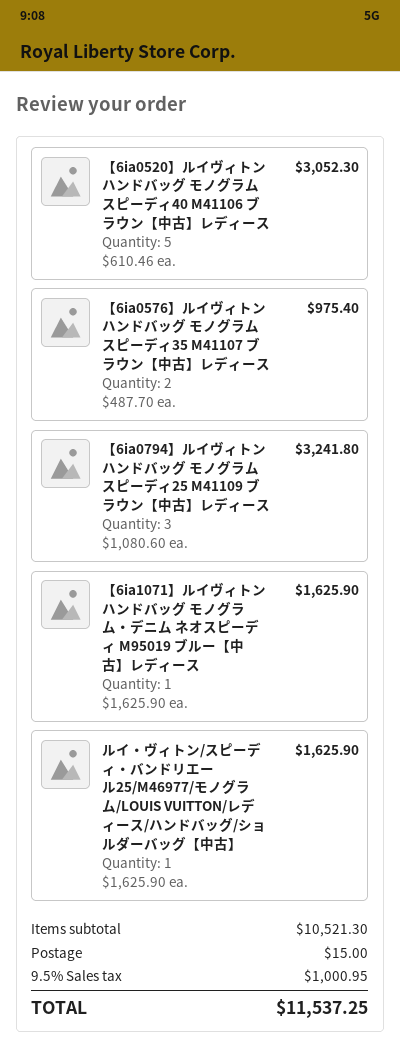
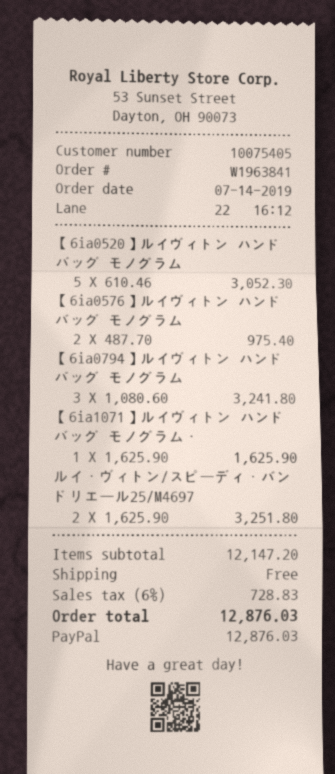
ルイ・ヴィトン/スピーディ・バンドリエール25/M46977/モノグラム/LOUIS VUITTON/レディース/ハンドバッグ/ショルダーバッグ【中古】: 1 x 1625.90 = 1625.90 -> 2 x 1625.90 = 3251.80
subtotal: 10521.30 -> 12147.20
shipping: 15.00 -> 0.00
tax: 9.5% = 1000.95 -> 6% = 728.83
total: 11537.25 -> 12876.03

